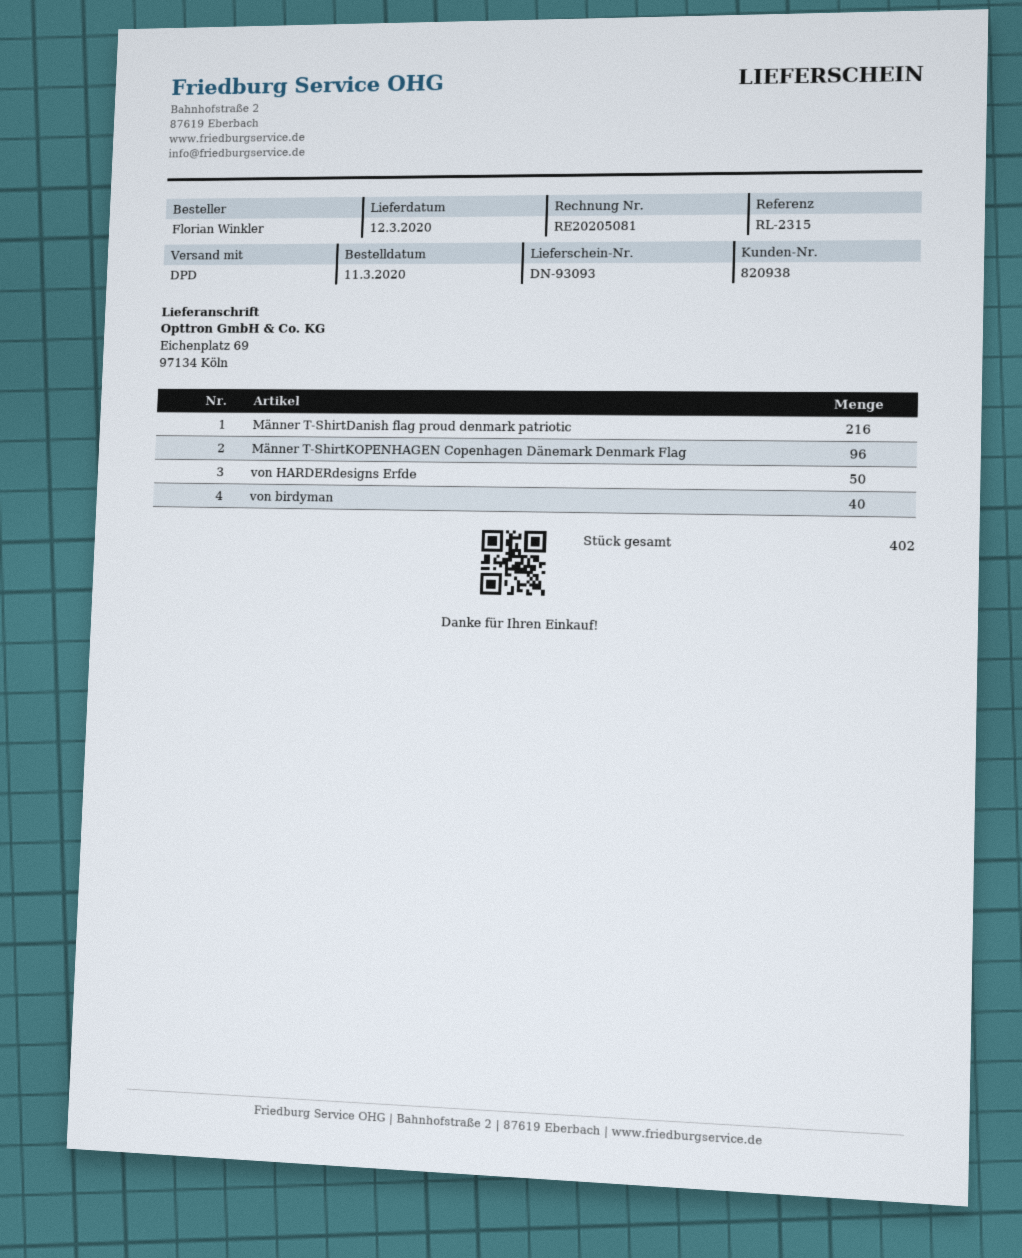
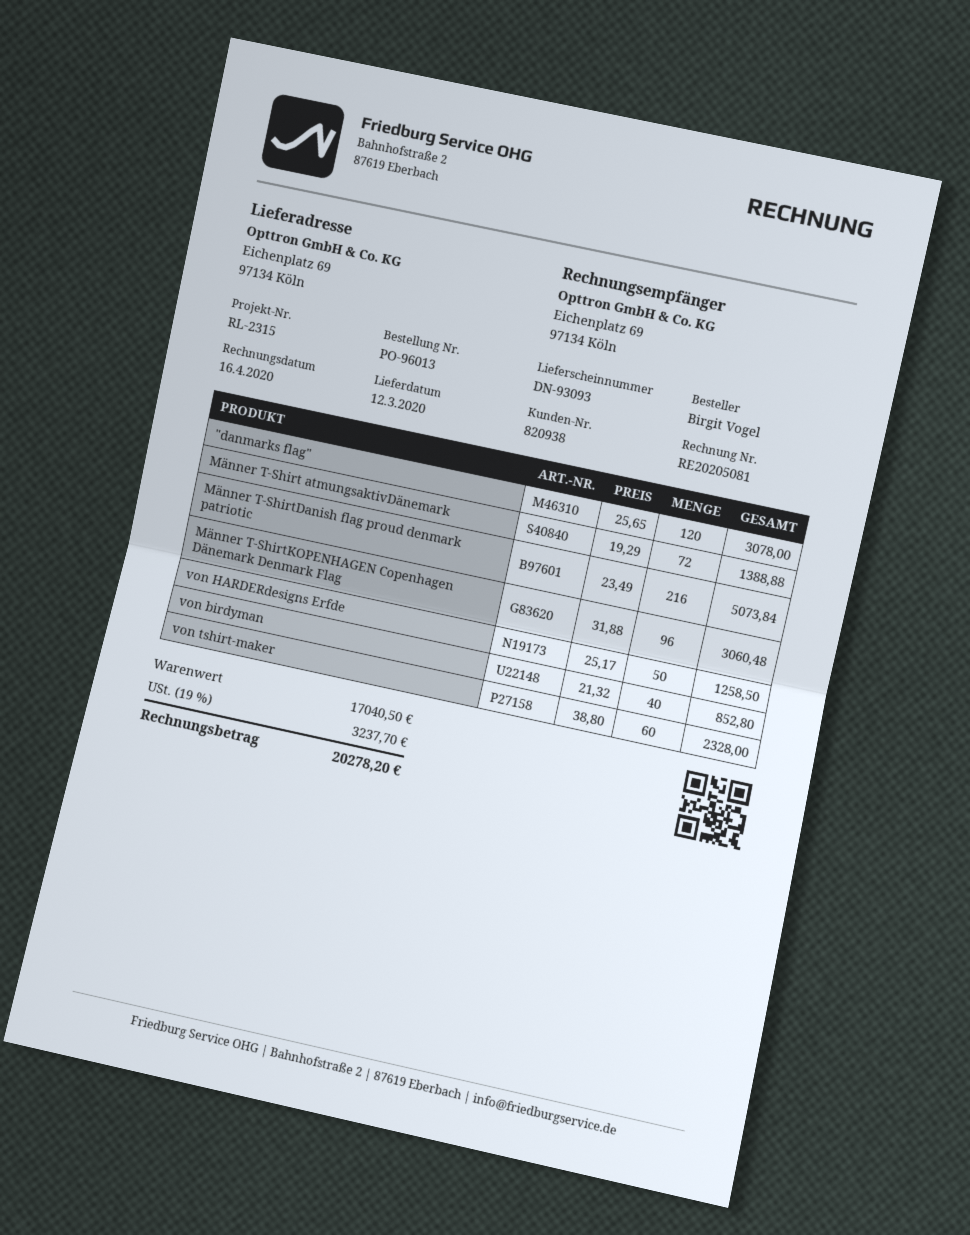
ordered by: Florian Winkler -> Birgit Vogel
"danmarks flag": none -> 120
Männer T-Shirt atmungsaktivDänemark: none -> 72
von tshirt-maker: none -> 60

